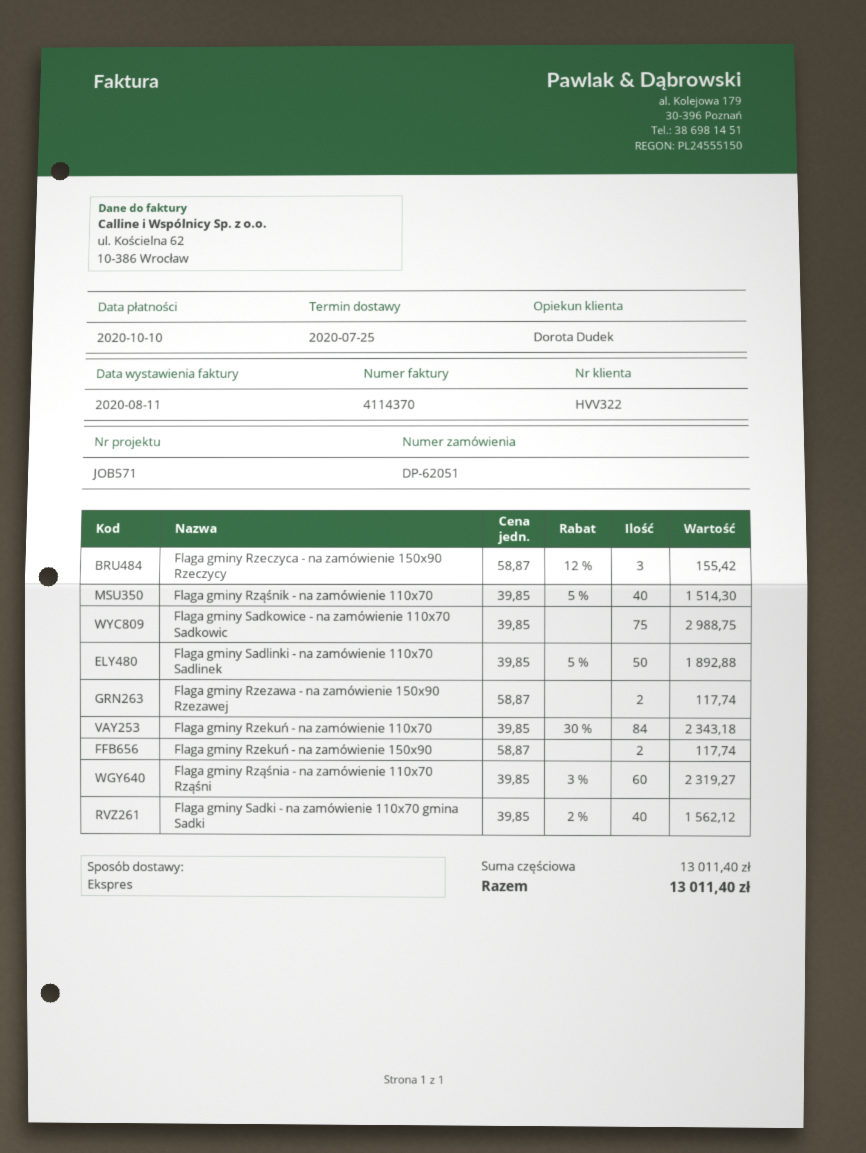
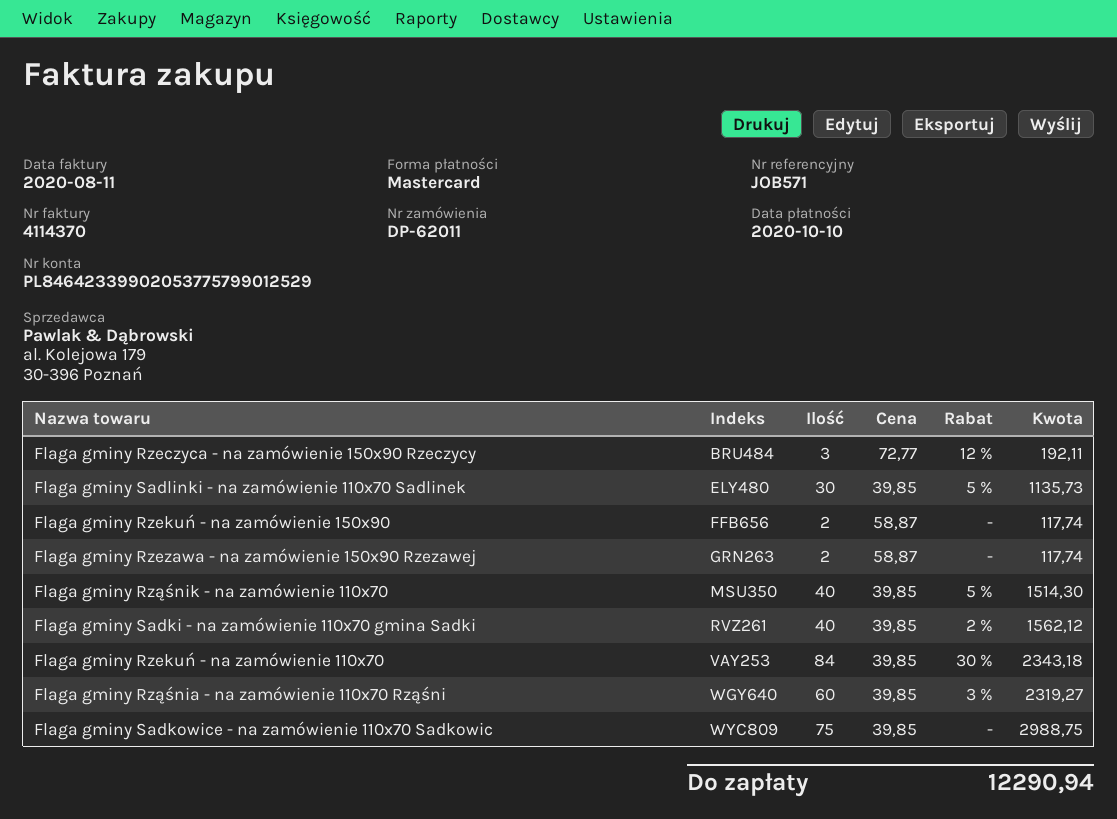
order number: DP-62051 -> DP-62011
Flaga gminy Rzeczyca - na zamówienie 150x90 Rzeczycy: 3 x 58.87 - 12% = 155.42 -> 3 x 72.77 - 12% = 192.11
Flaga gminy Sadlinki - na zamówienie 110x70 Sadlinek: 50 x 39.85 - 5% = 1892.88 -> 30 x 39.85 - 5% = 1135.73
total: 13011.40 -> 12290.94

